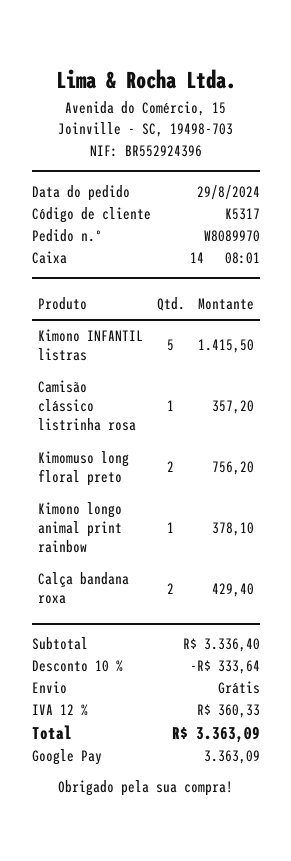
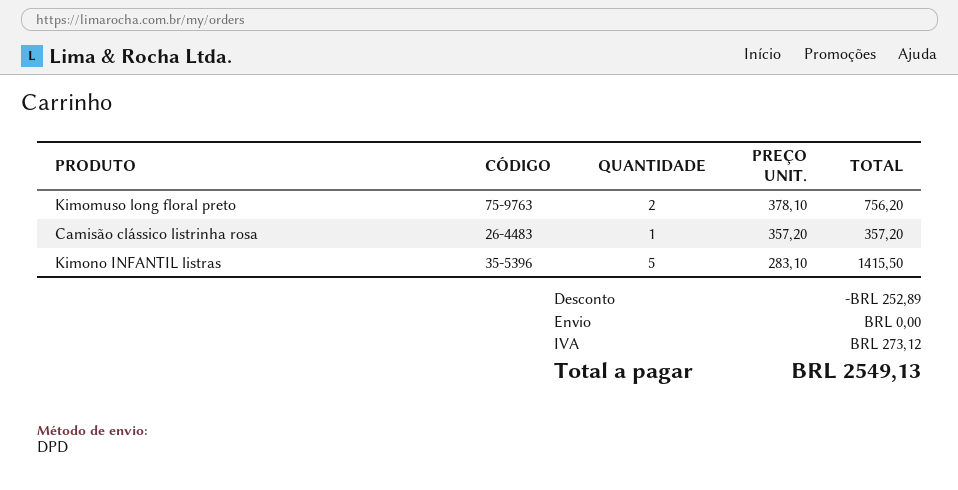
Kimono longo animal print rainbow: 1 for 378.10 -> none
Calça bandana roxa: 2 for 429.40 -> none
discount: 333.64 -> 252.89
tax: 360.33 -> 273.12
total: 3363.09 -> 2549.13

